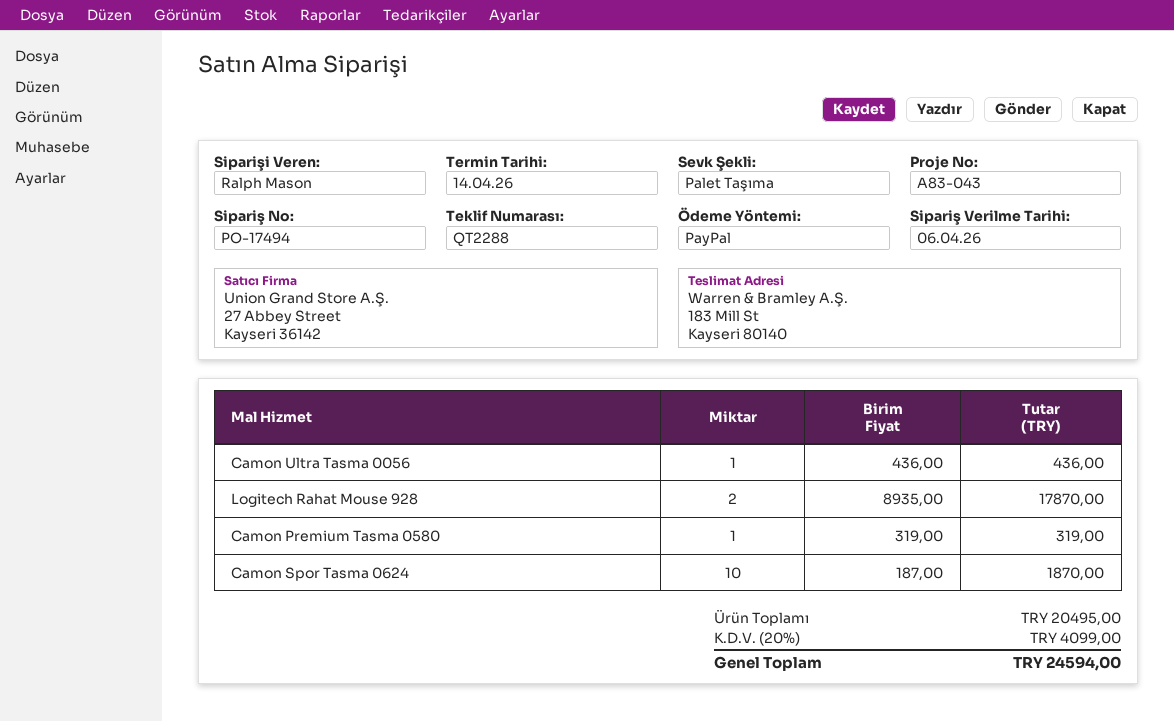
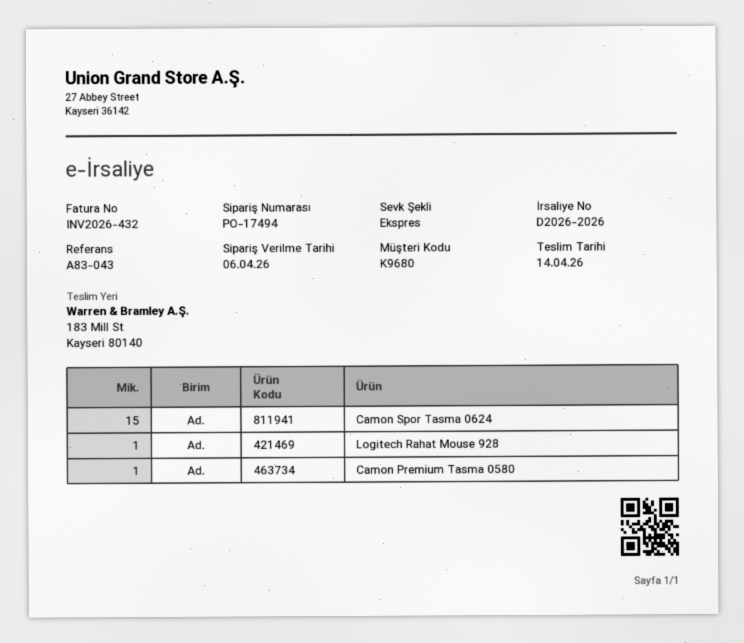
shipping method: pallet freight -> express
Camon Ultra Tasma 0056: 1 -> none
Logitech Rahat Mouse 928: 2 -> 1
Camon Spor Tasma 0624: 10 -> 15

